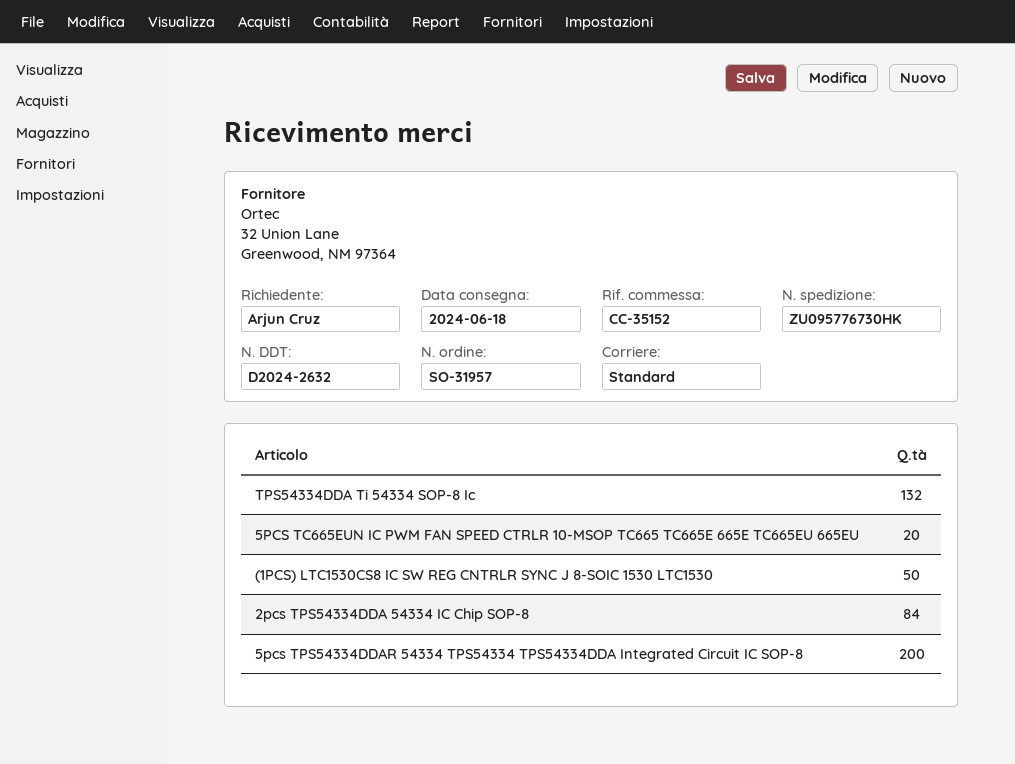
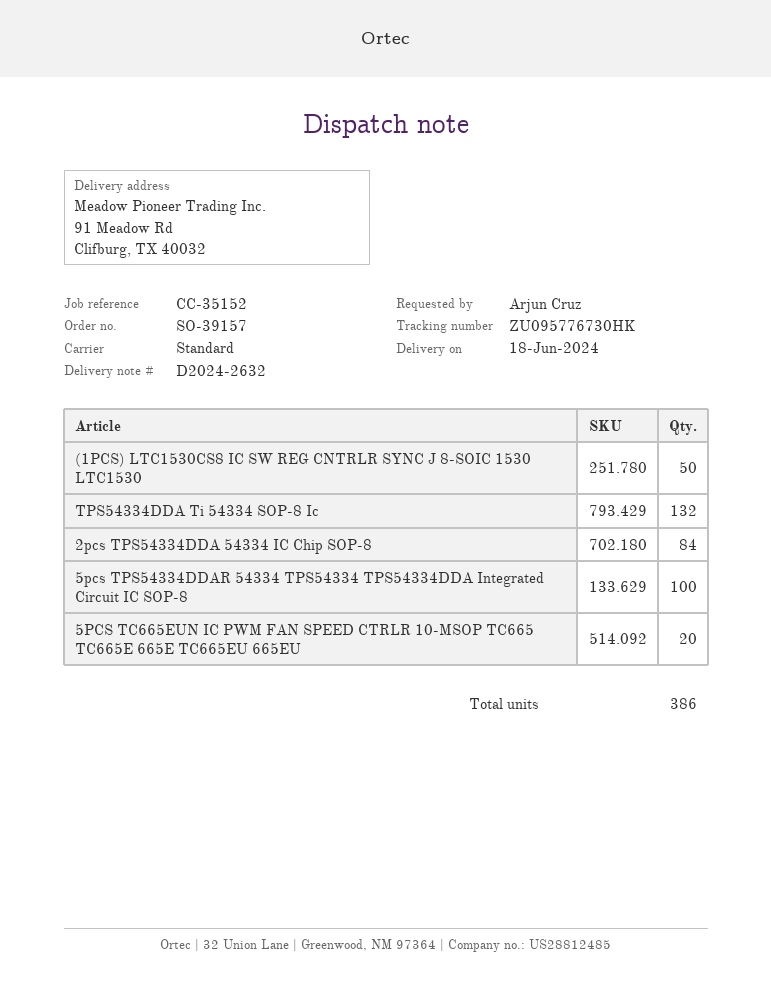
order number: SO-31957 -> SO-39157
5pcs TPS54334DDAR 54334 TPS54334 TPS54334DDA Integrated Circuit IC SOP-8: 200 -> 100

